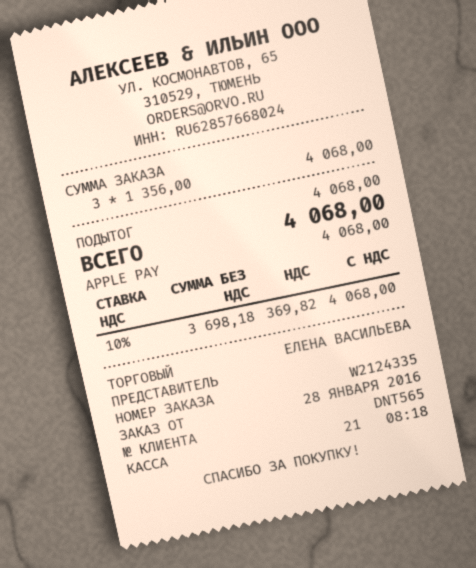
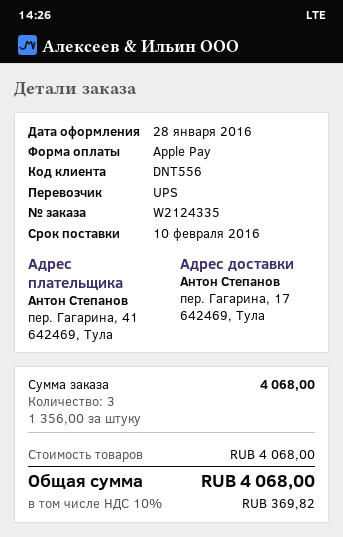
customer number: DNT565 -> DNT556

